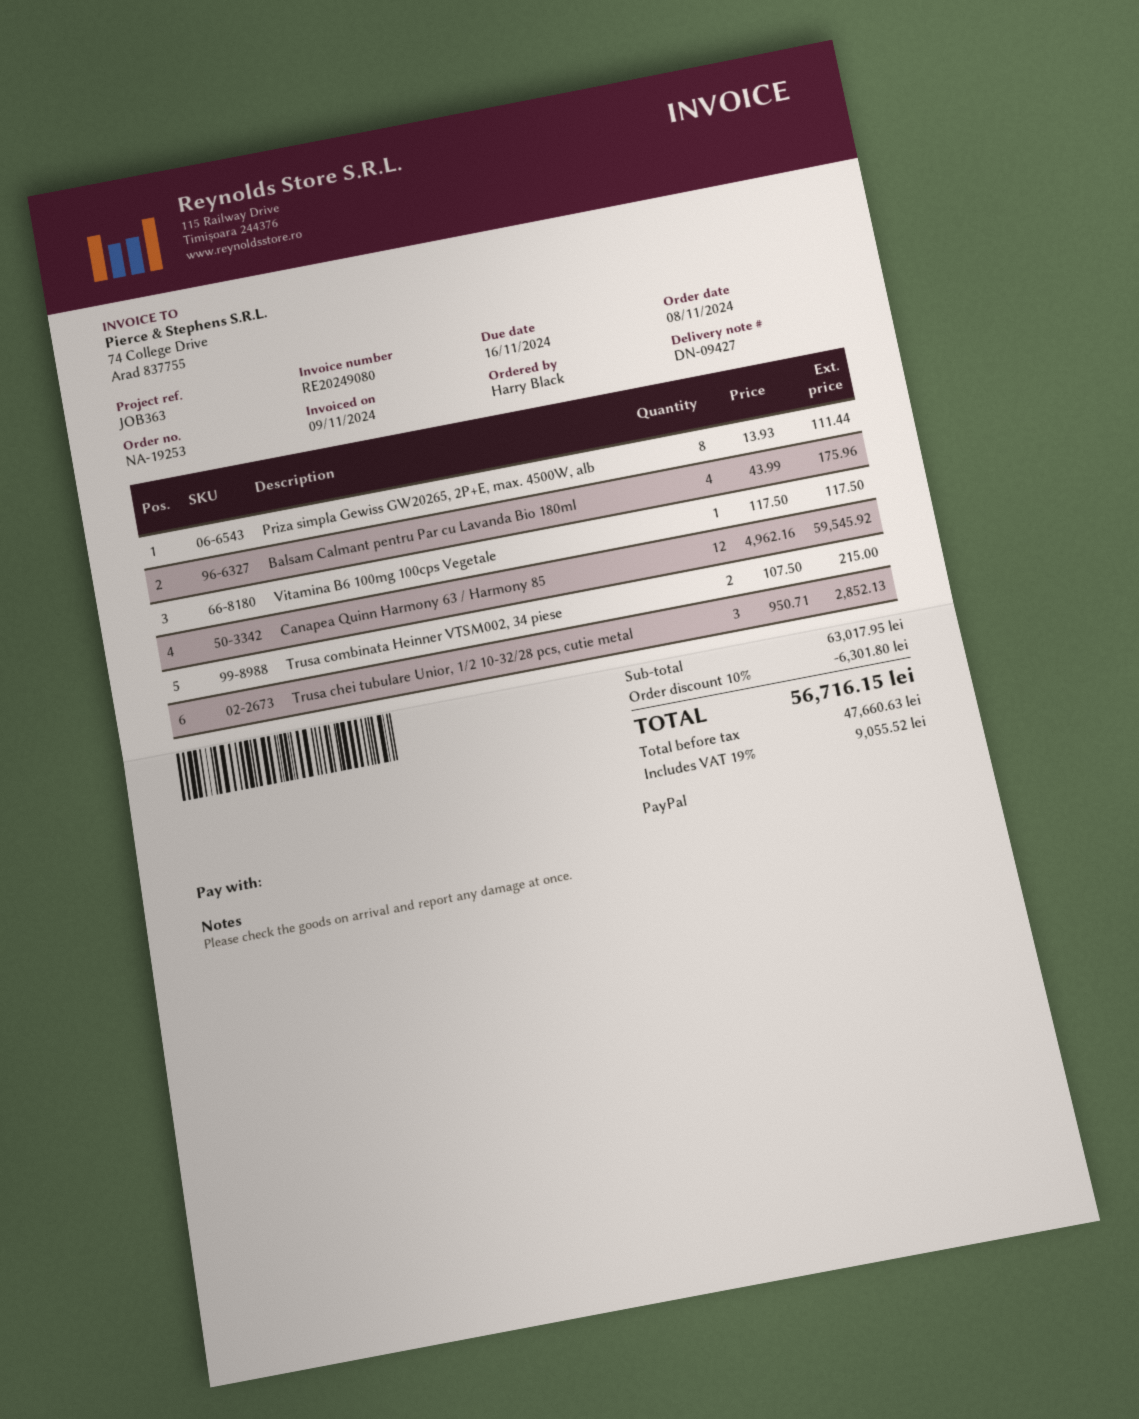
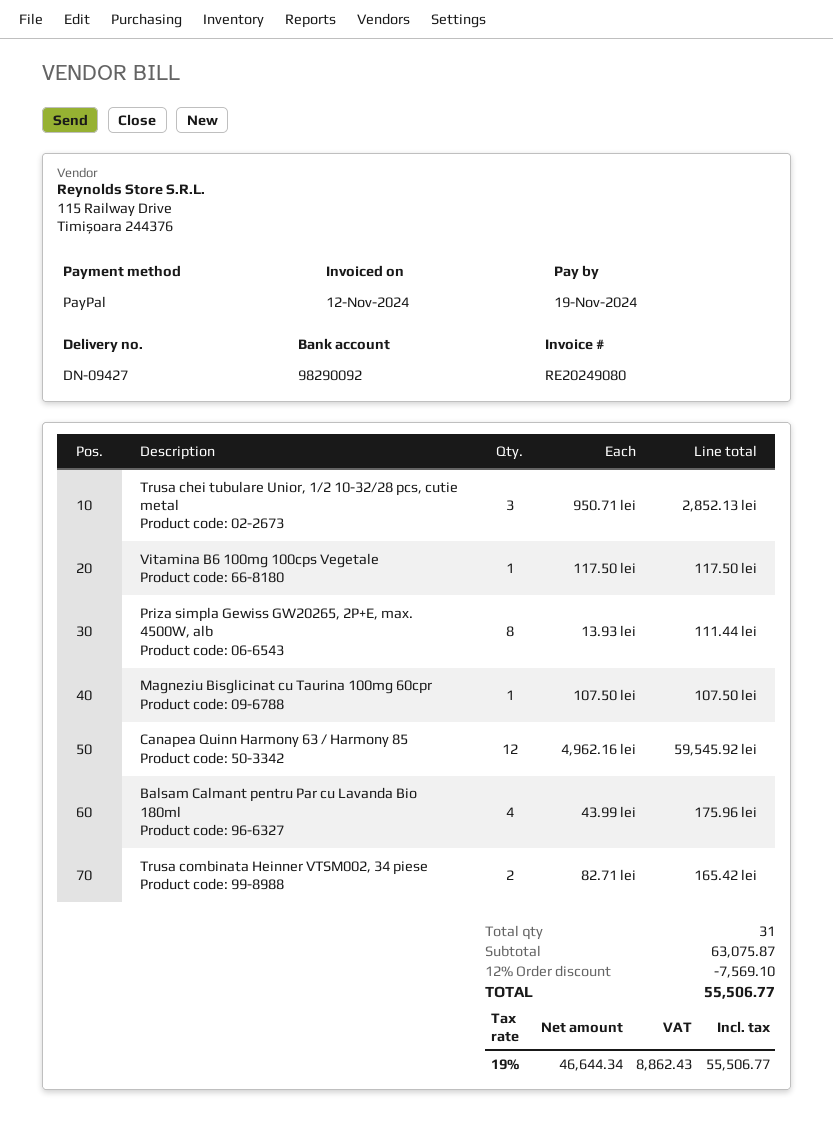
invoice date: 2024-11-09 -> 2024-11-12
due date: 2024-11-16 -> 2024-11-19
Trusa combinata Heinner VTSM002, 34 piese: 2 x 107.50 = 215.00 -> 2 x 82.71 = 165.42
Magneziu Bisglicinat cu Taurina 100mg 60cpr: none -> 1 x 107.50 = 107.50
subtotal: 63017.95 -> 63075.87
discount: 10% = 6301.80 -> 12% = 7569.10
net: 47660.63 -> 46644.34
tax: 19% = 9055.52 -> 19% = 8862.43
total: 56716.15 -> 55506.77

